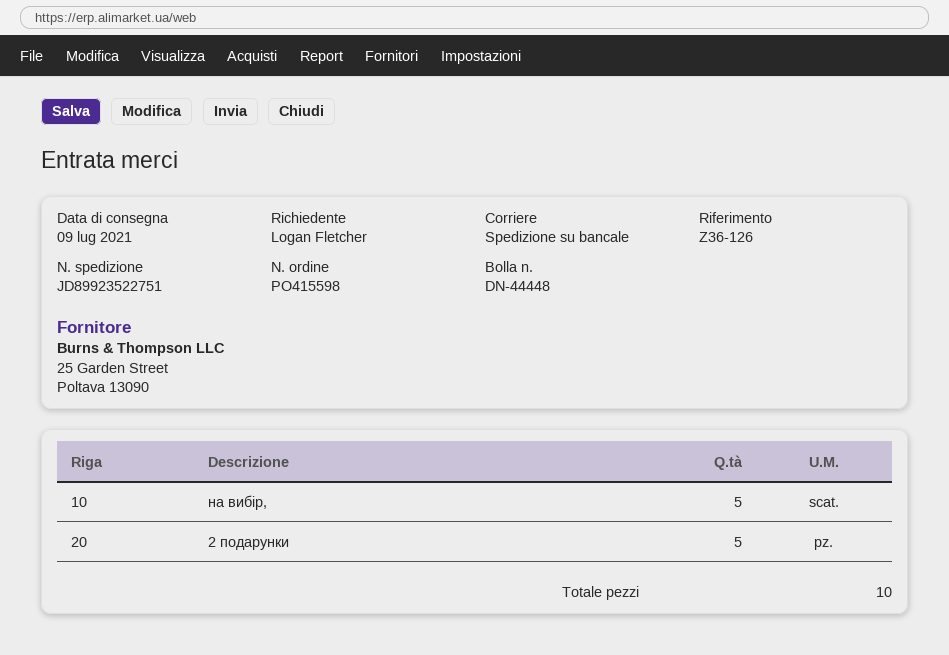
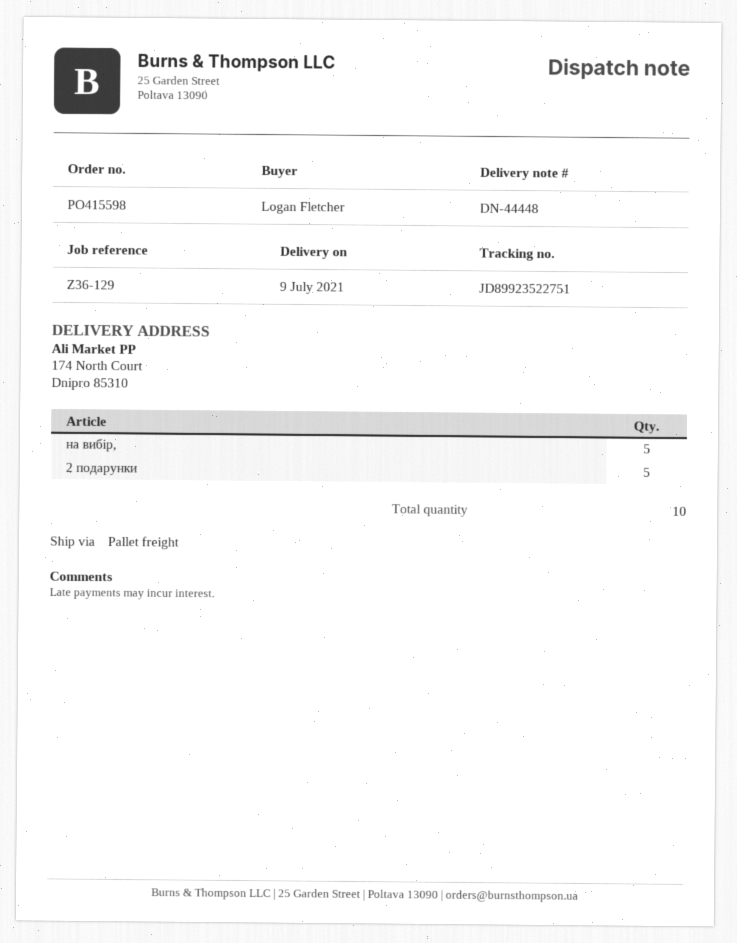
reference: Z36-126 -> Z36-129

